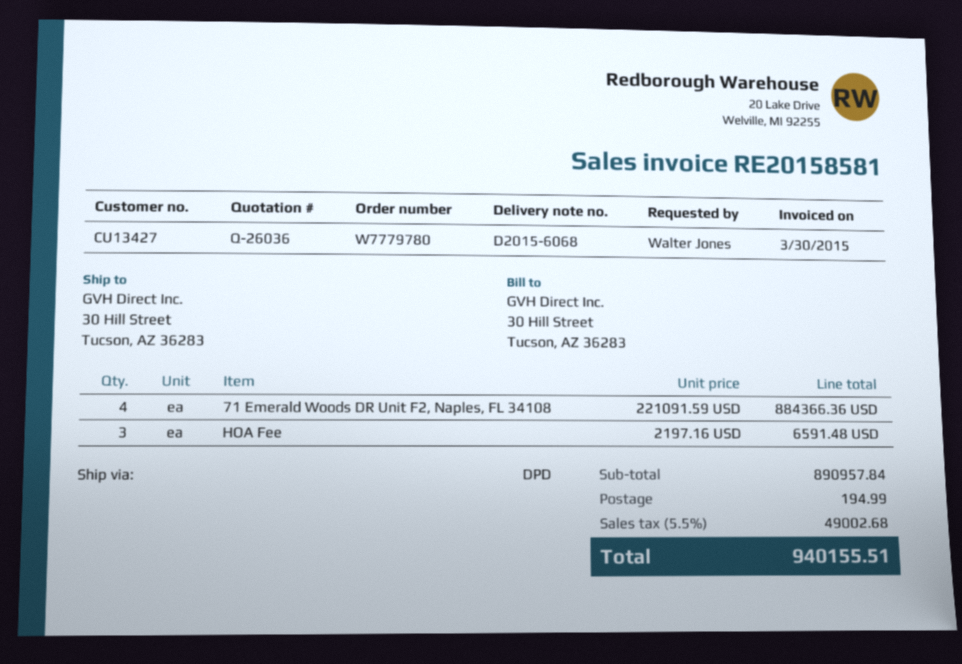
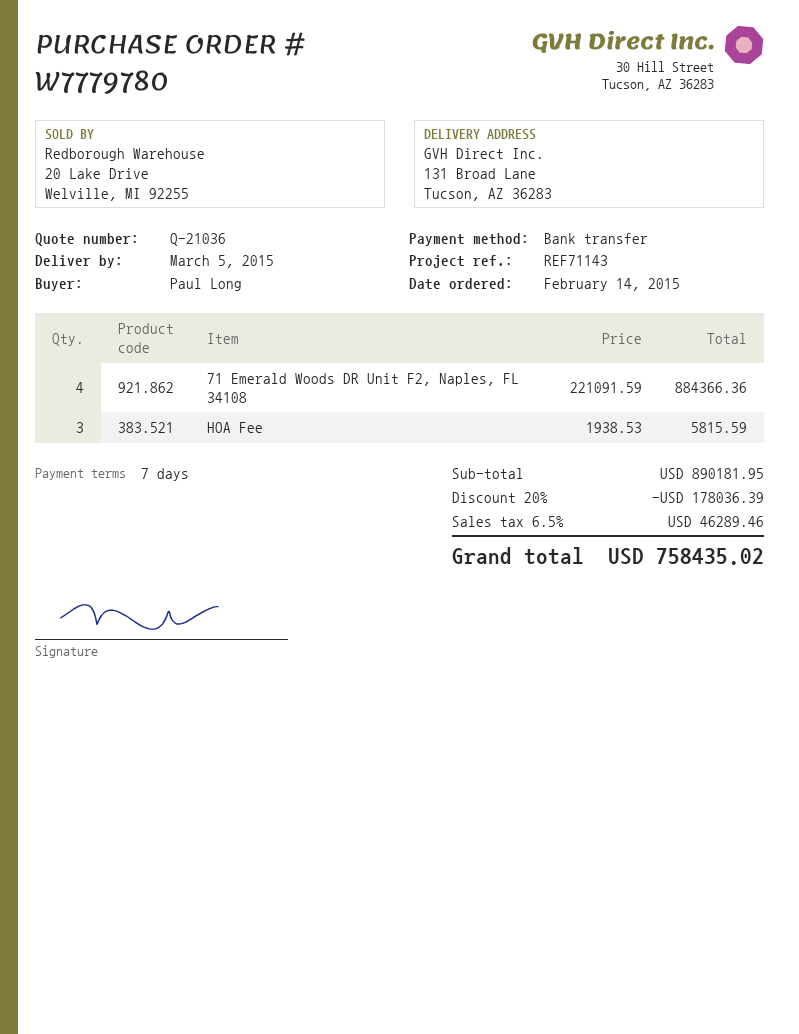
quote number: Q-26036 -> Q-21036
ordered by: Walter Jones -> Paul Long
ship to: 30 Hill Street, Tucson, AZ 36283 -> 131 Broad Lane, Tucson, AZ 36283
HOA Fee: 3 x 2197.16 = 6591.48 -> 3 x 1938.53 = 5815.59
subtotal: 890957.84 -> 890181.95
discount: none -> 20% = 178036.39
shipping: 194.99 -> none
tax: 5.5% = 49002.68 -> 6.5% = 46289.46
total: 940155.51 -> 758435.02

